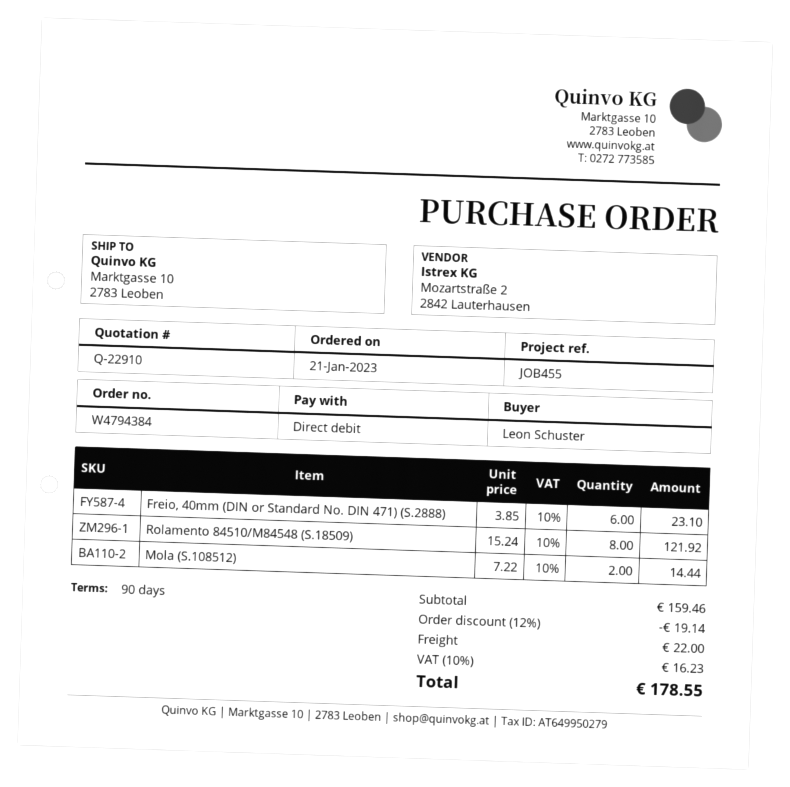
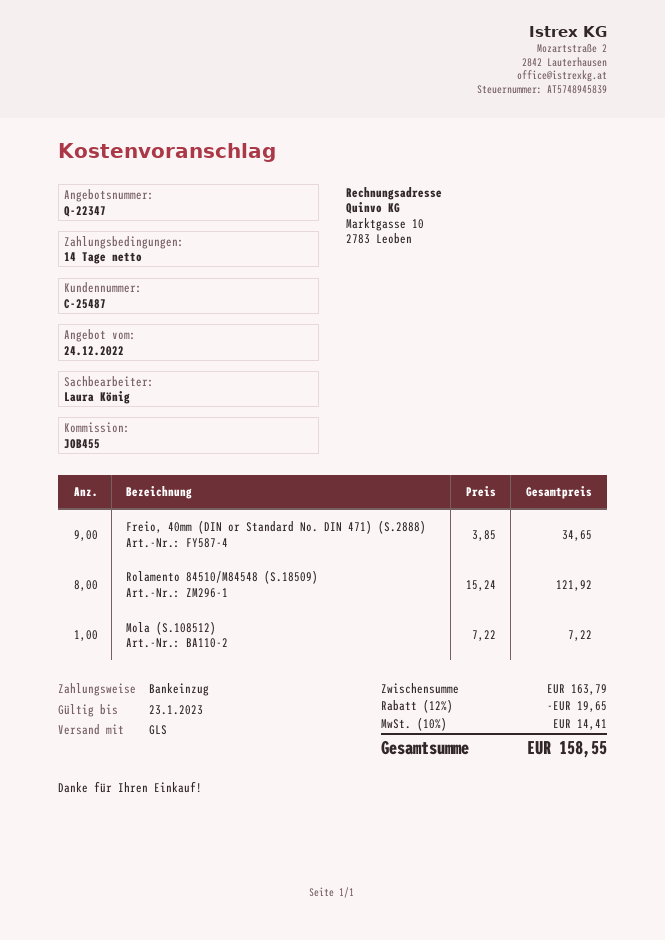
quote number: Q-22910 -> Q-22347
payment terms: 90 days -> 14 days
Freio, 40mm (DIN or Standard No. DIN 471) (S.2888): 6 x 3.85 = 23.10 -> 9 x 3.85 = 34.65
Mola (S.108512): 2 x 7.22 = 14.44 -> 1 x 7.22 = 7.22
subtotal: 159.46 -> 163.79
discount: 12% = 19.14 -> 12% = 19.65
shipping: 22.00 -> none
tax: 10% = 16.23 -> 10% = 14.41
total: 178.55 -> 158.55

